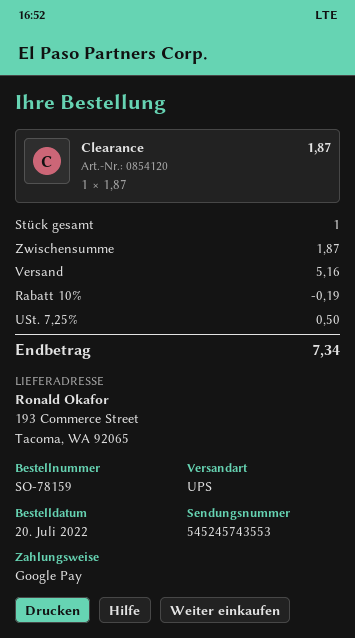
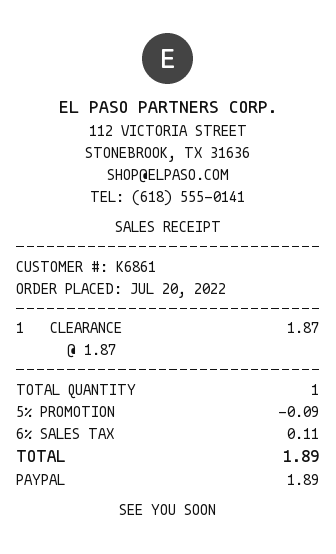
payment method: Google Pay -> PayPal
discount: 10% = 0.19 -> 5% = 0.09
shipping: 5.16 -> none
tax: 7.25% = 0.50 -> 6% = 0.11
total: 7.34 -> 1.89

